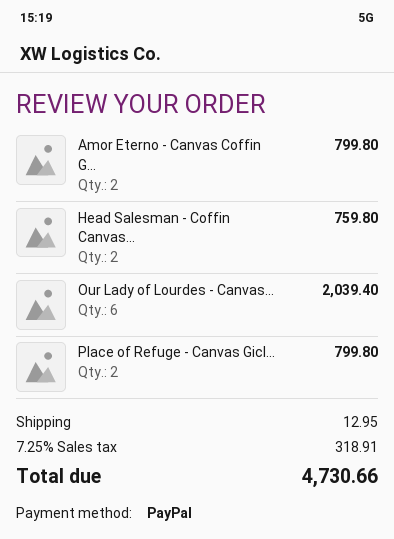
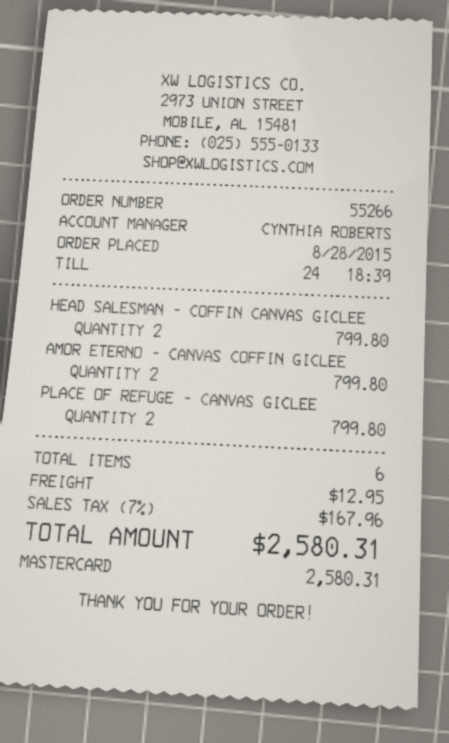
payment method: PayPal -> Mastercard
Head Salesman - Coffin Canvas...: 2 for 759.80 -> 2 for 799.80
Our Lady of Lourdes - Canvas...: 6 for 2039.40 -> none
tax: 7.25% = 318.91 -> 7% = 167.96
total: 4730.66 -> 2580.31

